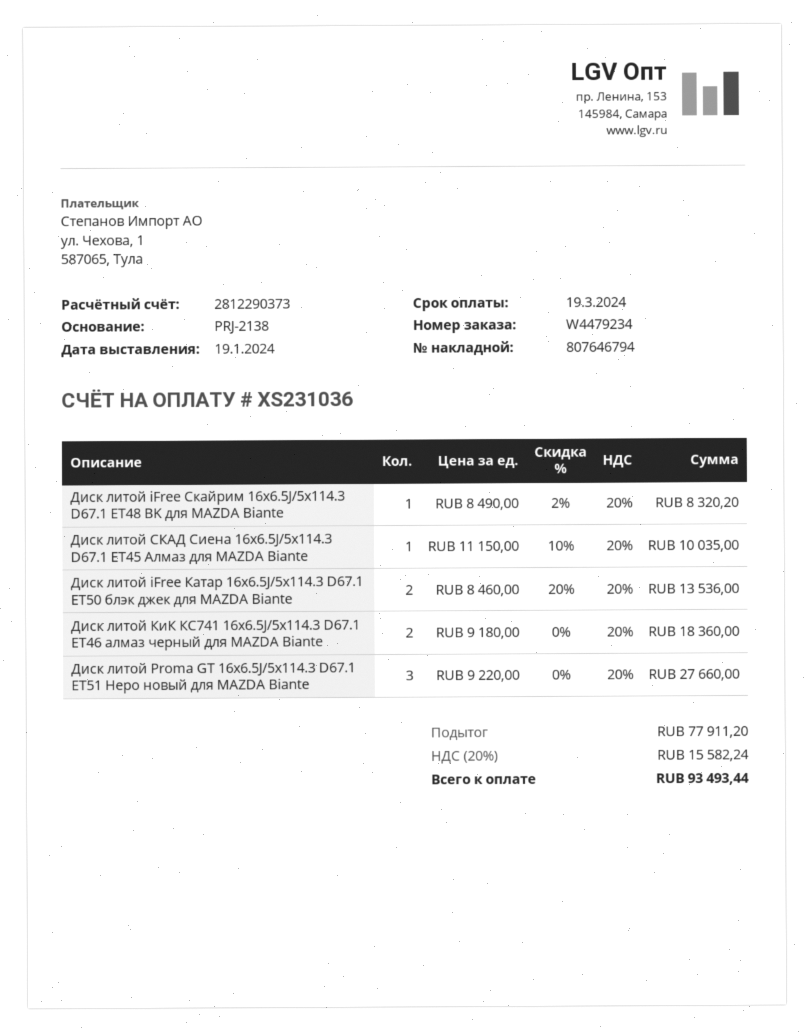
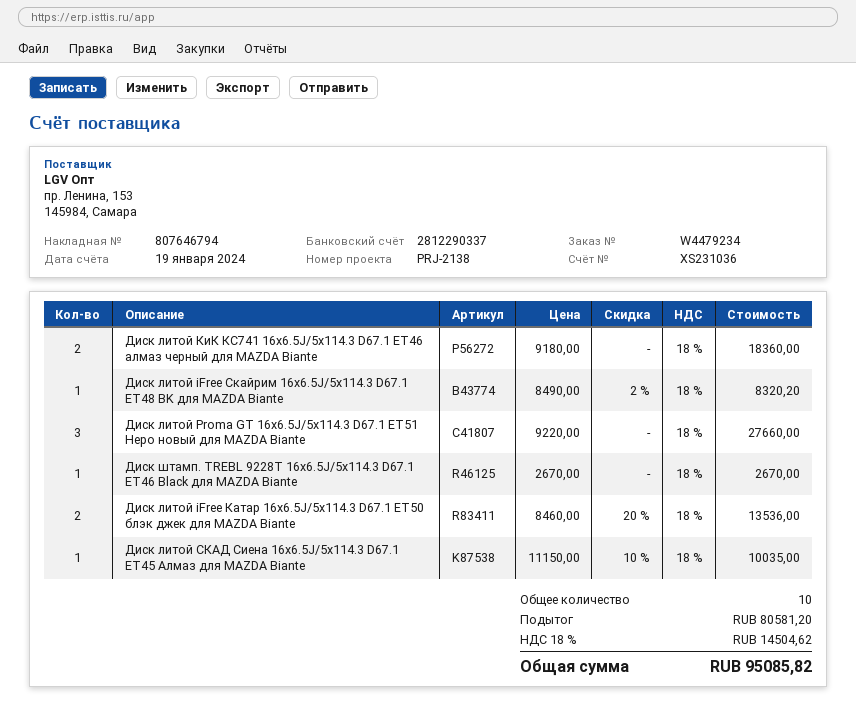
bank account: 2812290373 -> 2812290337
Диск штамп. TREBL 9228T 16x6.5J/5x114.3 D67.1 ET46 Black для MAZDA Biante: none -> 1 x 2670.00 = 2670.00
subtotal: 77911.20 -> 80581.20
tax: 20% = 15582.24 -> 18% = 14504.62
total: 93493.44 -> 95085.82

